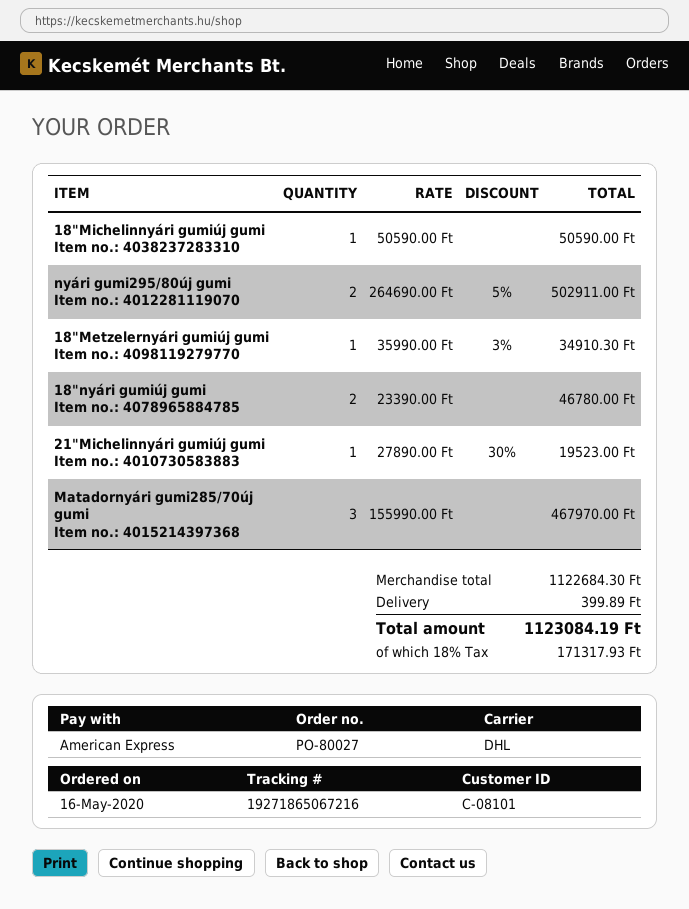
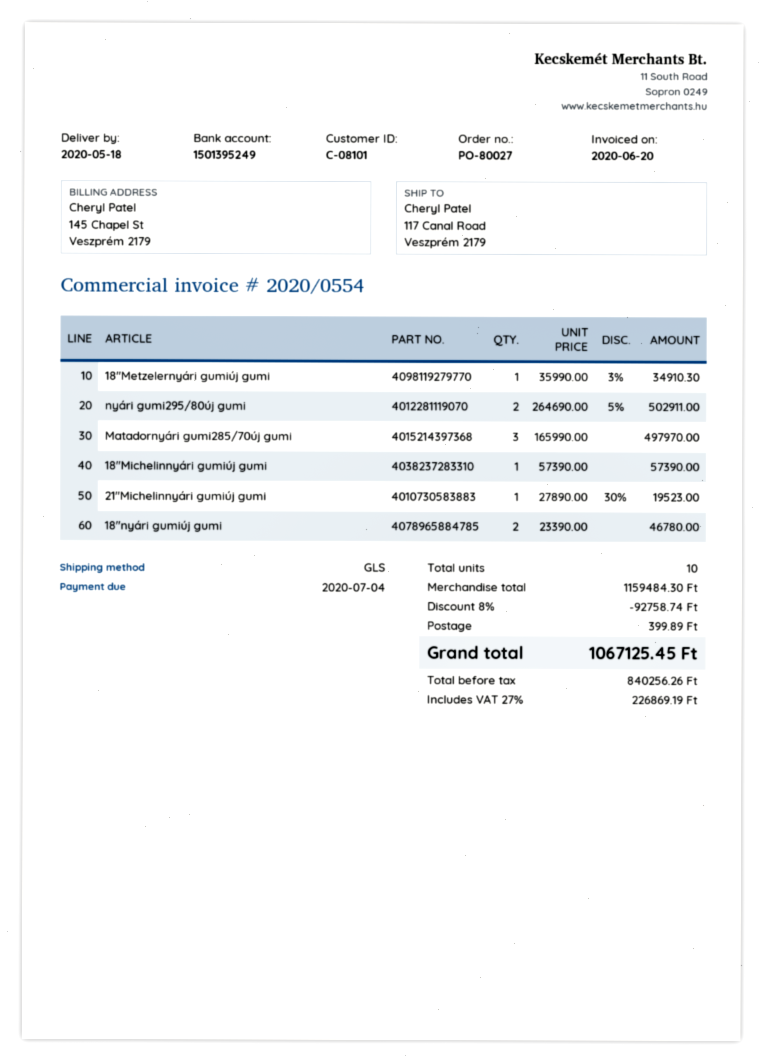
shipping method: DHL -> GLS
18"Michelinnyári gumiúj gumi: 1 x 50590.00 = 50590.00 -> 1 x 57390.00 = 57390.00
Matadornyári gumi285/70új gumi: 3 x 155990.00 = 467970.00 -> 3 x 165990.00 = 497970.00
subtotal: 1122684.30 -> 1159484.30
discount: none -> 8% = 92758.74
tax: 18% = 171317.93 -> 27% = 226869.19
total: 1123084.19 -> 1067125.45

